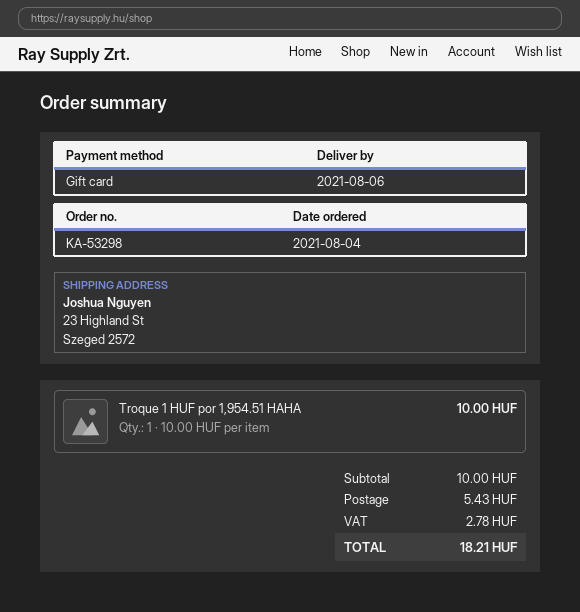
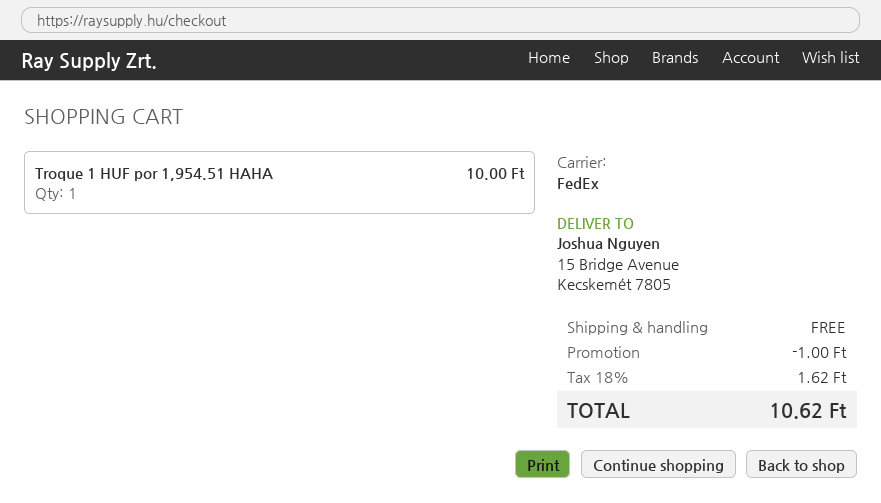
ship to: 23 Highland St, Szeged 2572 -> 15 Bridge Avenue, Kecskemét 7805
discount: none -> 1.00
shipping: 5.43 -> 0.00
tax: 2.78 -> 1.62
total: 18.21 -> 10.62

